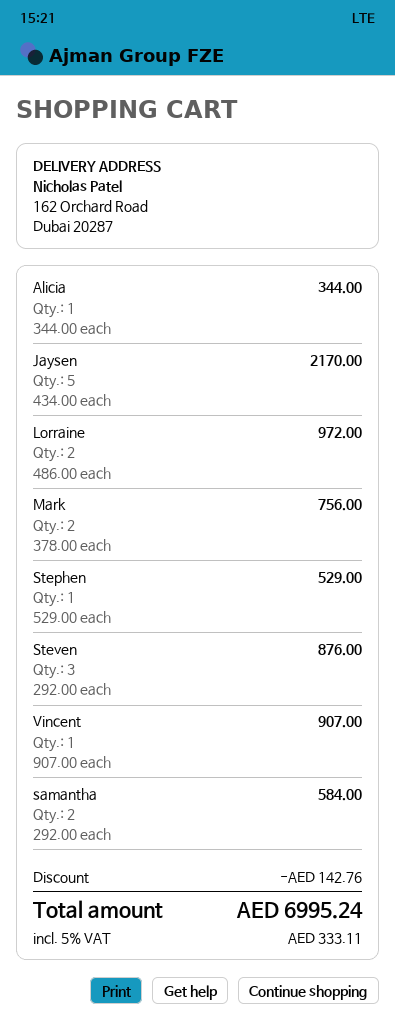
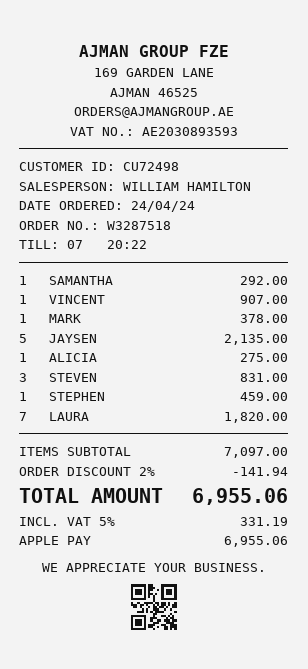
Alicia: 1 for 344.00 -> 1 for 275.00
Jaysen: 5 for 2170.00 -> 5 for 2135.00
Lorraine: 2 for 972.00 -> none
Mark: 2 for 756.00 -> 1 for 378.00
Stephen: 1 for 529.00 -> 1 for 459.00
Steven: 3 for 876.00 -> 3 for 831.00
samantha: 2 for 584.00 -> 1 for 292.00
LAURA: none -> 7 for 1820.00
discount: 142.76 -> 141.94
tax: 5% = 333.11 -> 5% = 331.19
total: 6995.24 -> 6955.06

